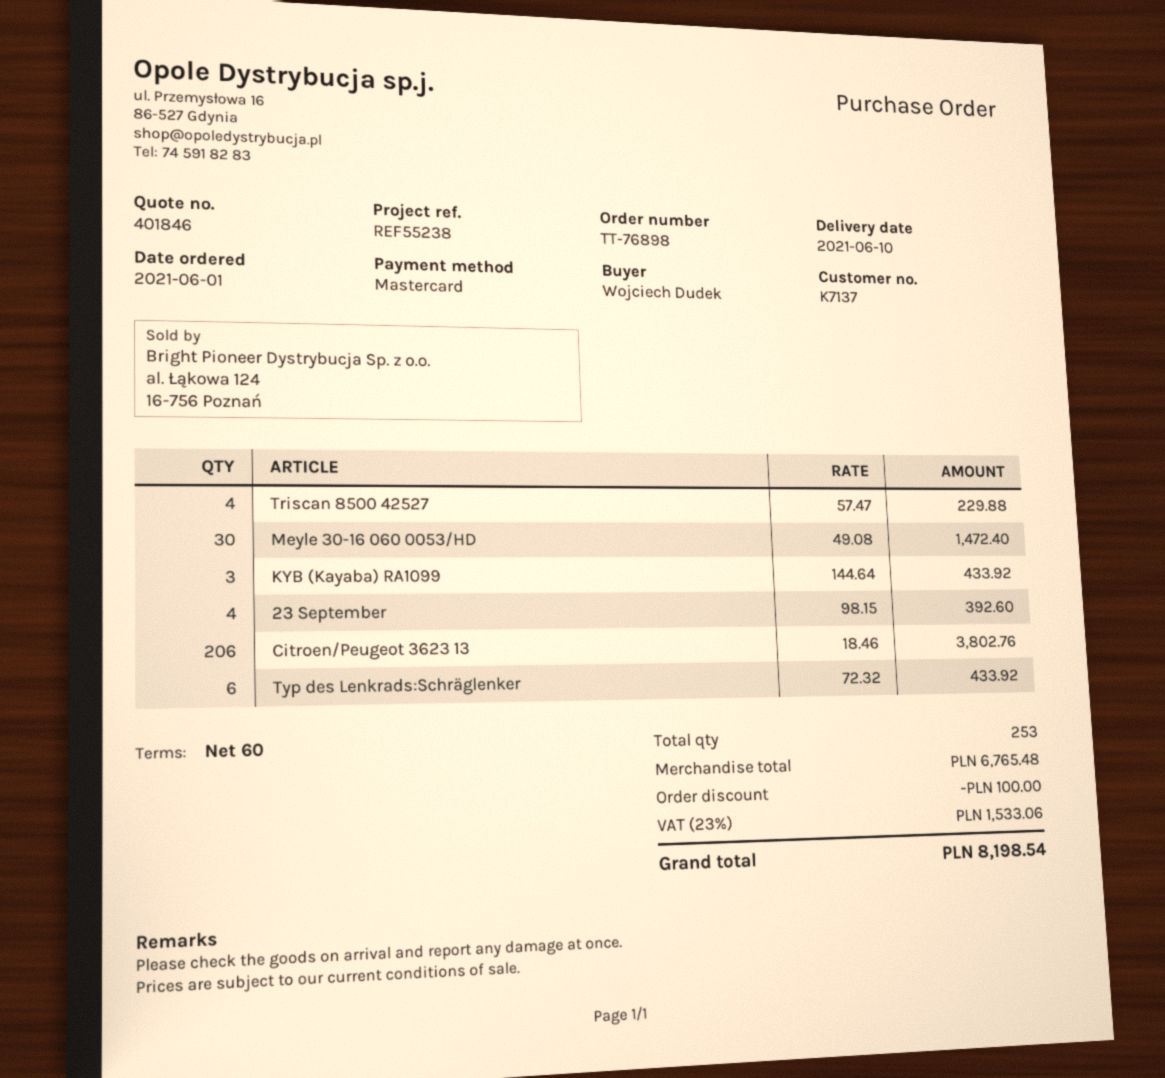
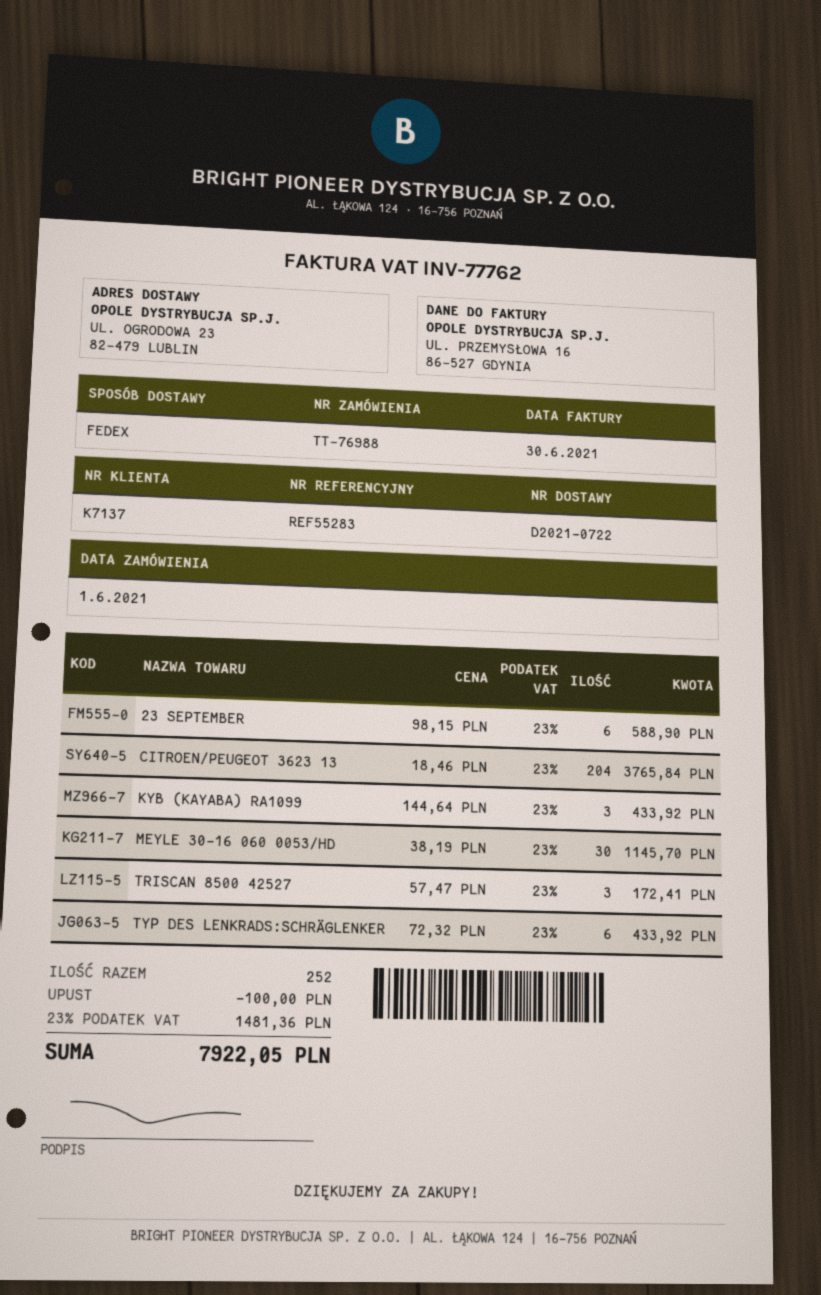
order number: TT-76898 -> TT-76988
reference: REF55238 -> REF55283
Triscan 8500 42527: 4 x 57.47 = 229.88 -> 3 x 57.47 = 172.41
Meyle 30-16 060 0053/HD: 30 x 49.08 = 1472.40 -> 30 x 38.19 = 1145.70
23 September: 4 x 98.15 = 392.60 -> 6 x 98.15 = 588.90
Citroen/Peugeot 3623 13: 206 x 18.46 = 3802.76 -> 204 x 18.46 = 3765.84
total quantity: 253 -> 252
tax: 23% = 1533.06 -> 23% = 1481.36
total: 8198.54 -> 7922.05

